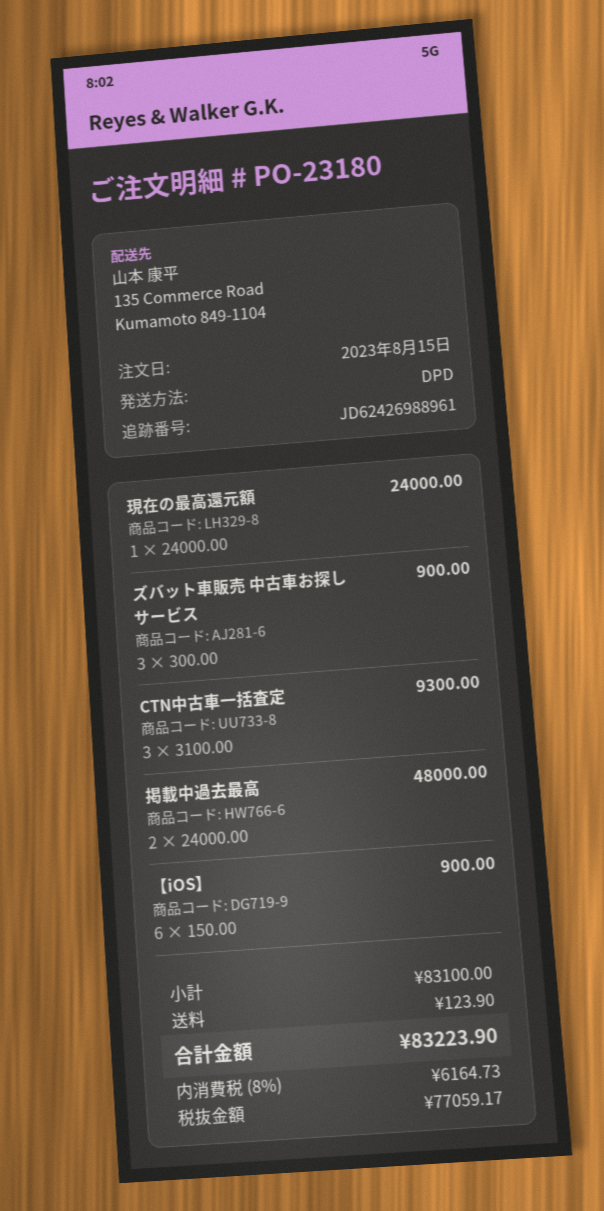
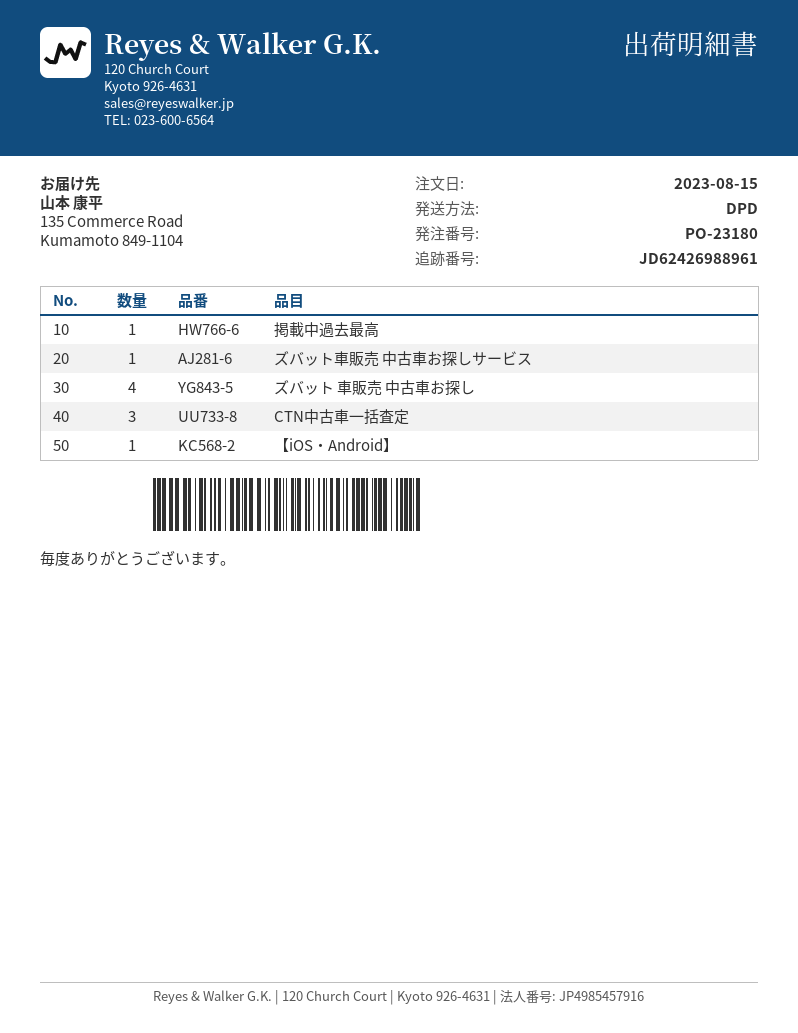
現在の最高還元額: 1 -> none
ズバット車販売 中古車お探しサービス: 3 -> 1
掲載中過去最高: 2 -> 1
【iOS】: 6 -> none
ズバット 車販売 中古車お探し: none -> 4
【iOS・Android】: none -> 1

